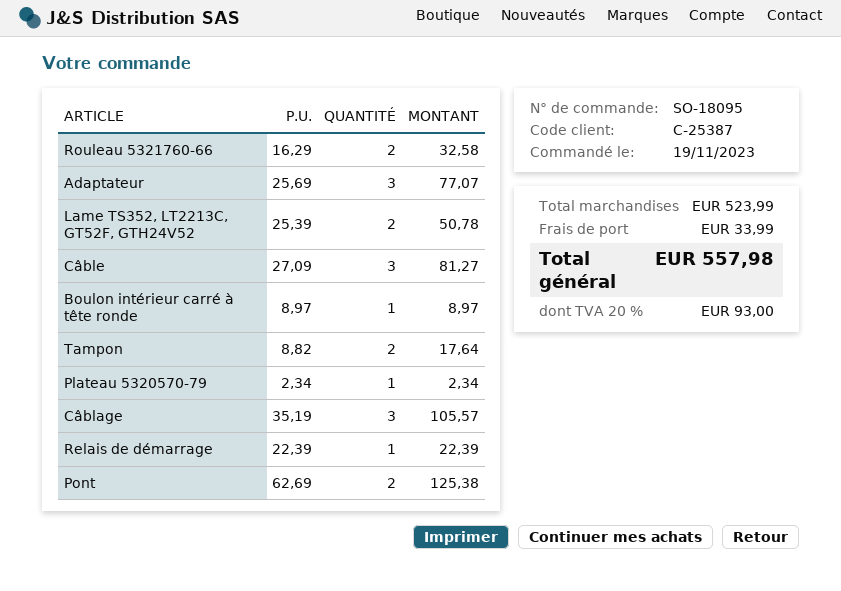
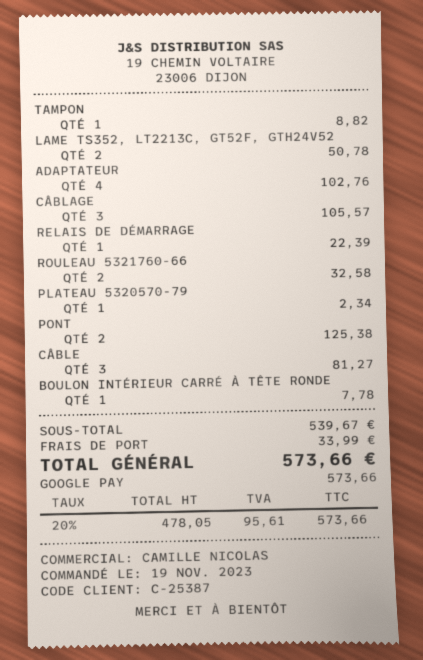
Adaptateur: 3 for 77.07 -> 4 for 102.76
Boulon intérieur carré à tête ronde: 1 for 8.97 -> 1 for 7.78
Tampon: 2 for 17.64 -> 1 for 8.82
subtotal: 523.99 -> 539.67
tax: 20% = 93.00 -> 20% = 95.61
total: 557.98 -> 573.66

